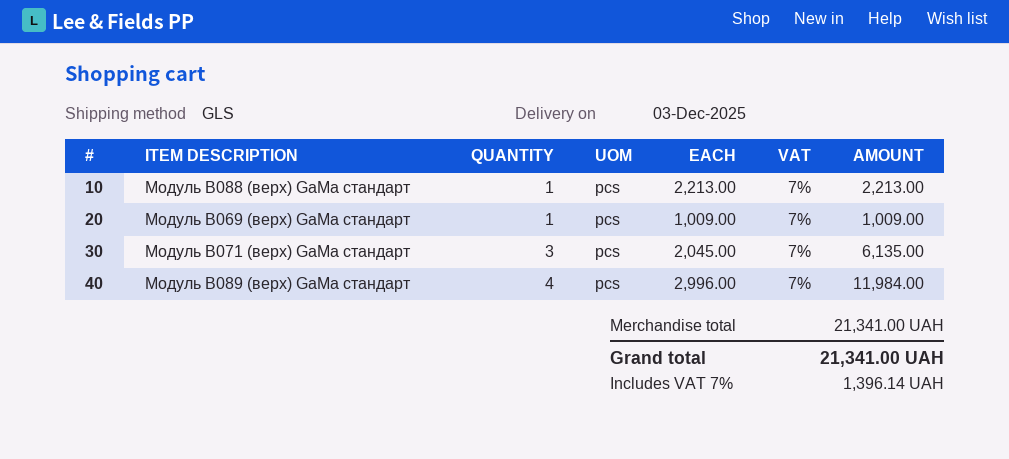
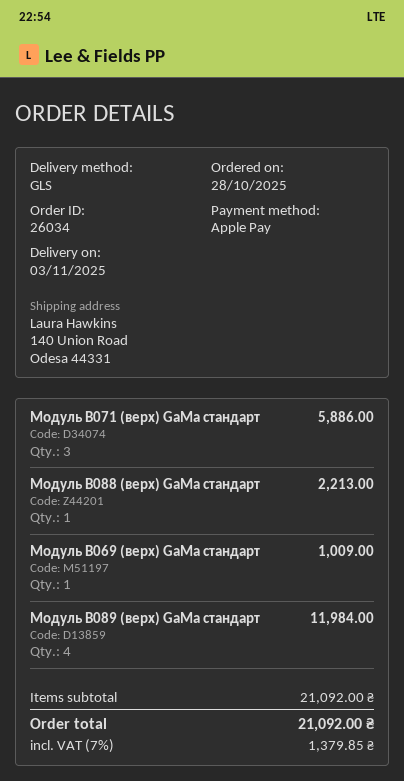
delivery date: 2025-12-03 -> 2025-11-03
Модуль В071 (верх) GaMa стандарт: 3 for 6135.00 -> 3 for 5886.00
subtotal: 21341.00 -> 21092.00
tax: 7% = 1396.14 -> 7% = 1379.85
total: 21341.00 -> 21092.00

